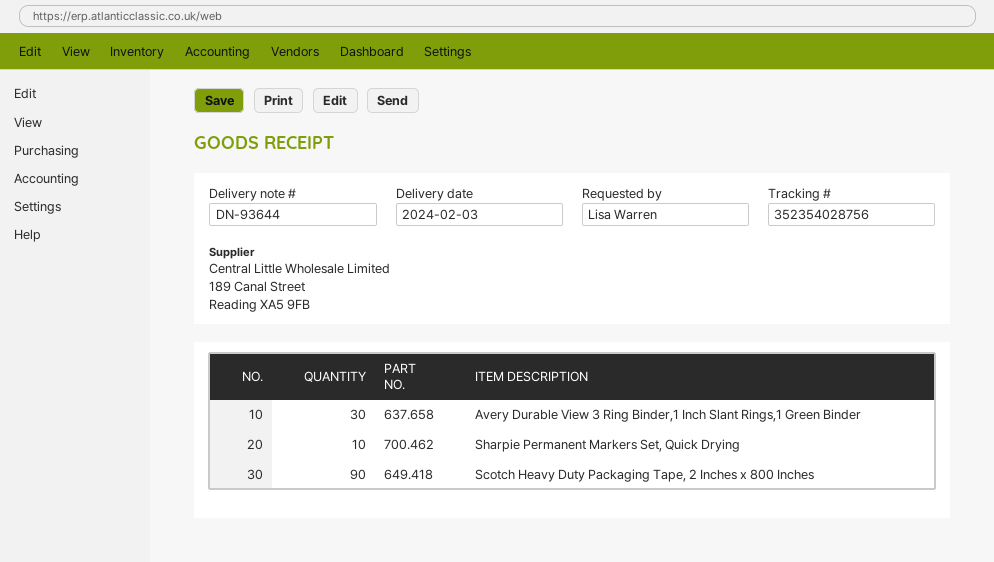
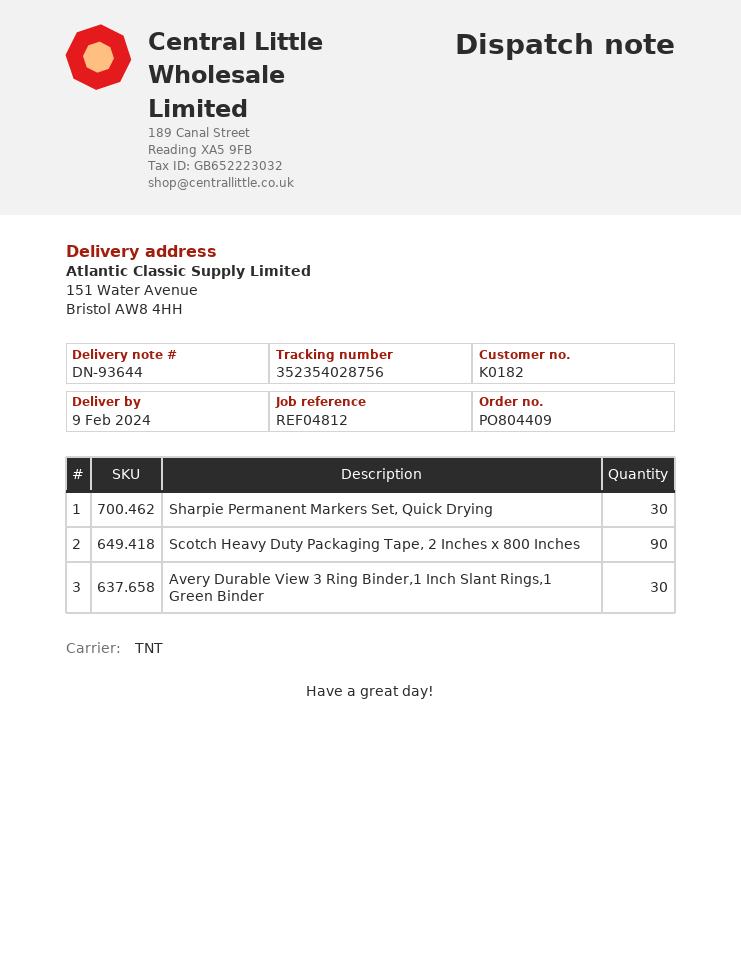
delivery date: 2024-02-03 -> 2024-02-09
Sharpie Permanent Markers Set, Quick Drying: 10 -> 30

